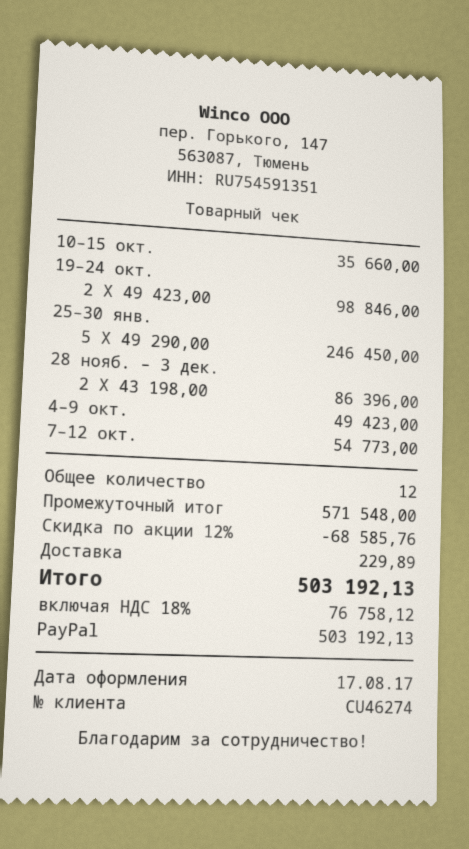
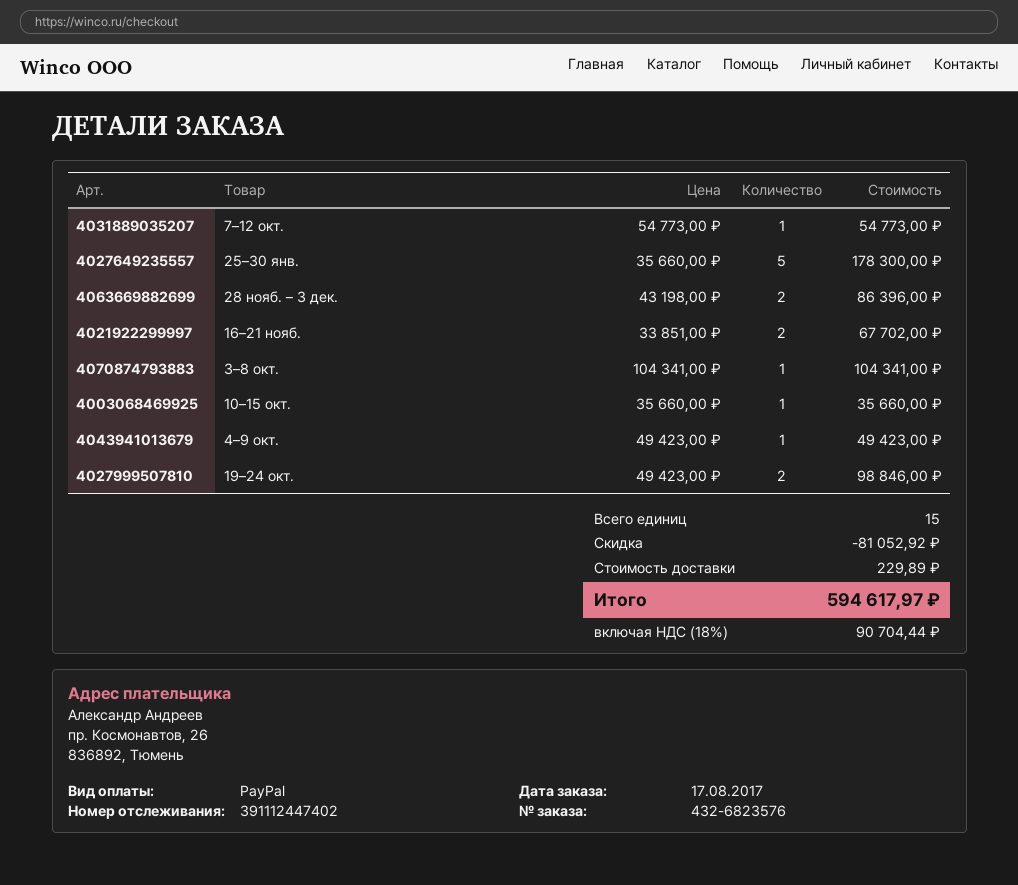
25–30 янв.: 5 x 49290.00 = 246450.00 -> 5 x 35660.00 = 178300.00
16–21 нояб.: none -> 2 x 33851.00 = 67702.00
3–8 окт.: none -> 1 x 104341.00 = 104341.00
total quantity: 12 -> 15
discount: 68585.76 -> 81052.92
tax: 18% = 76758.12 -> 18% = 90704.44
total: 503192.13 -> 594617.97

